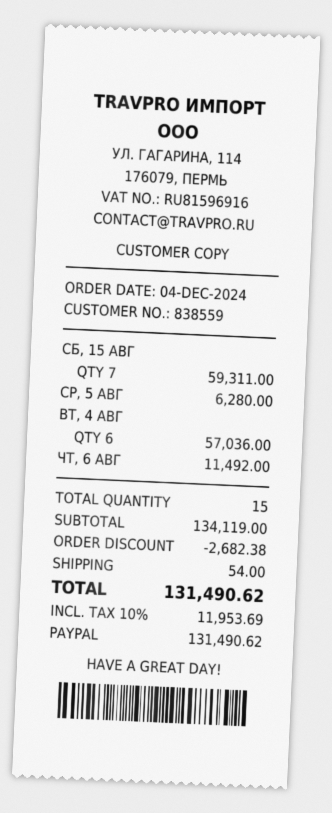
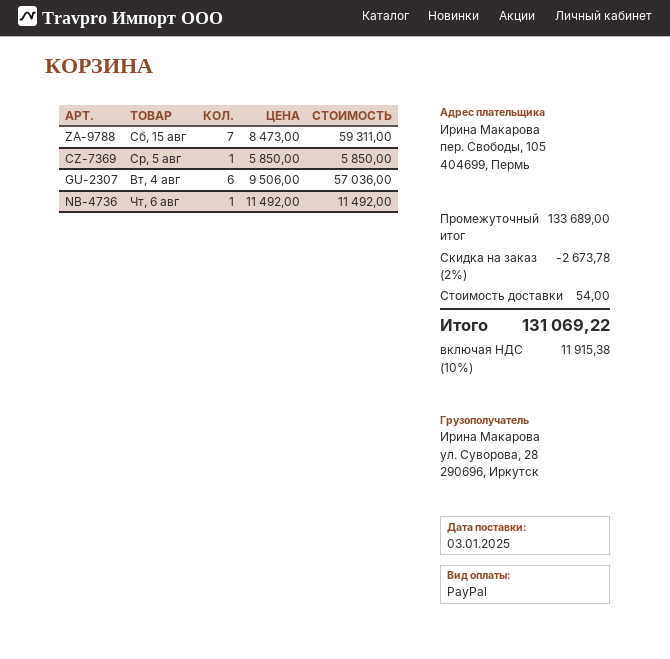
СР, 5 АВГ: 1 for 6280.00 -> 1 for 5850.00
subtotal: 134119.00 -> 133689.00
discount: 2682.38 -> 2673.78
tax: 10% = 11953.69 -> 10% = 11915.38
total: 131490.62 -> 131069.22

